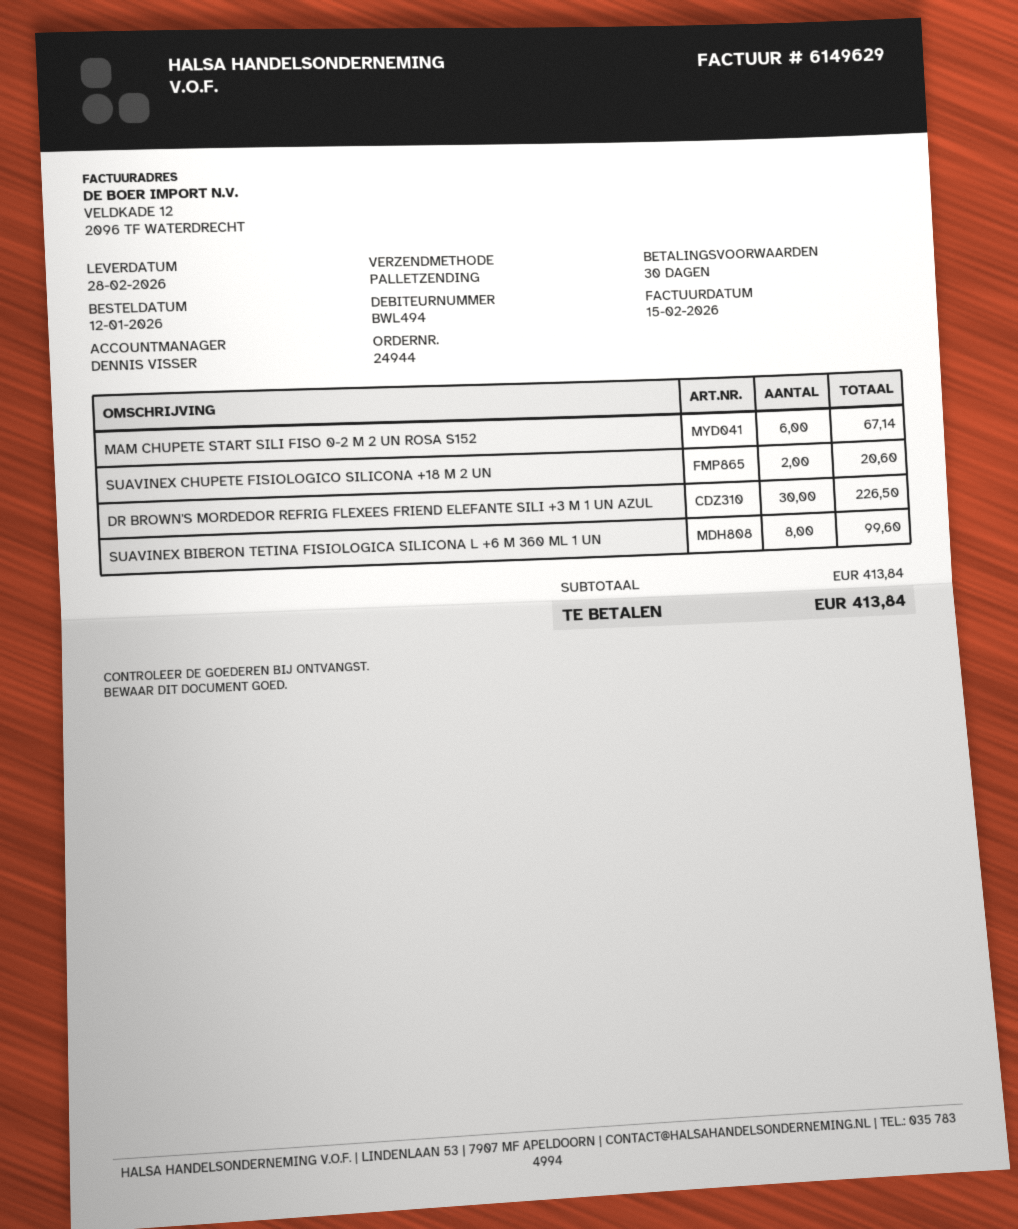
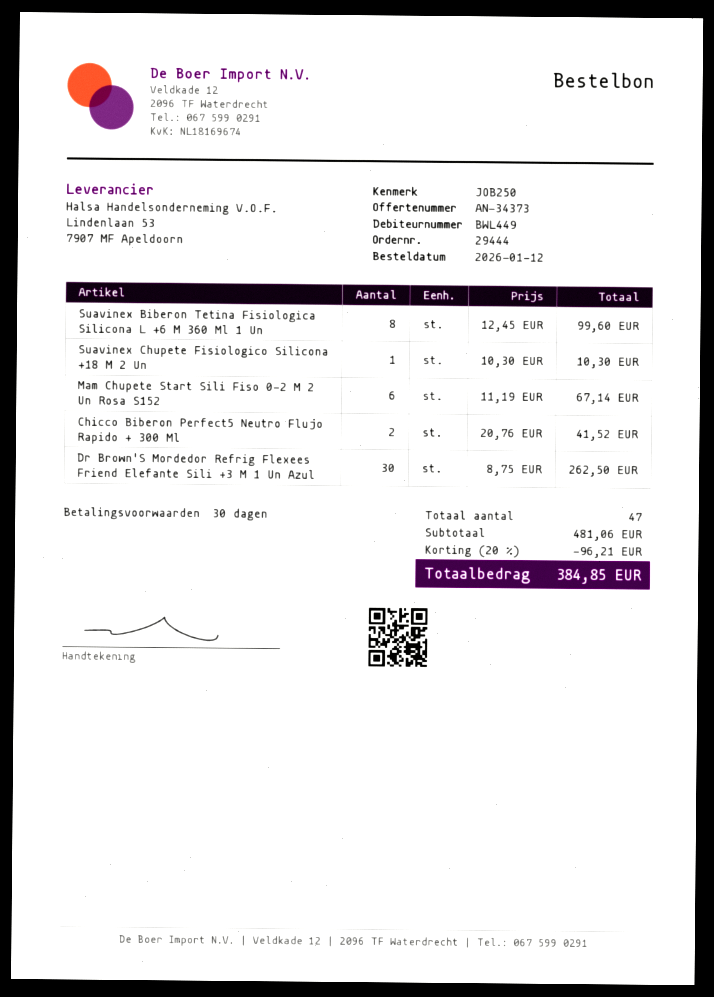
order number: 24944 -> 29444
customer number: BWL494 -> BWL449
SUAVINEX CHUPETE FISIOLOGICO SILICONA +18 M 2 UN: 2 for 20.60 -> 1 for 10.30
DR BROWN'S MORDEDOR REFRIG FLEXEES FRIEND ELEFANTE SILI +3 M 1 UN AZUL: 30 for 226.50 -> 30 for 262.50
Chicco Biberon Perfect5 Neutro Flujo Rapido + 300 Ml: none -> 2 for 41.52
subtotal: 413.84 -> 481.06
discount: none -> 20% = 96.21
total: 413.84 -> 384.85

